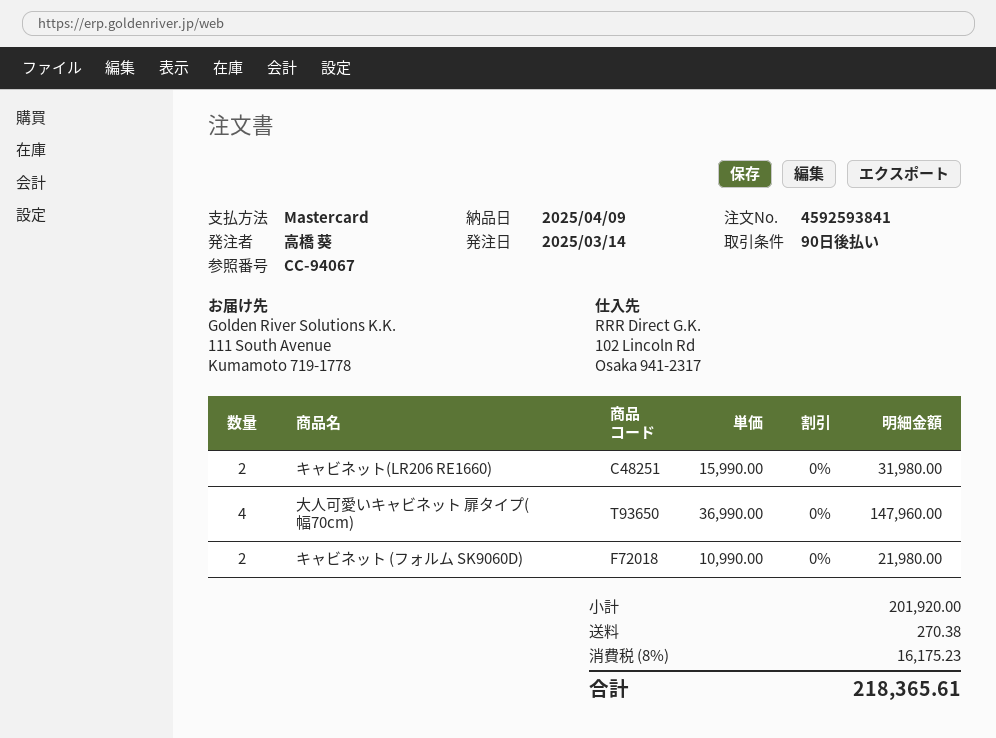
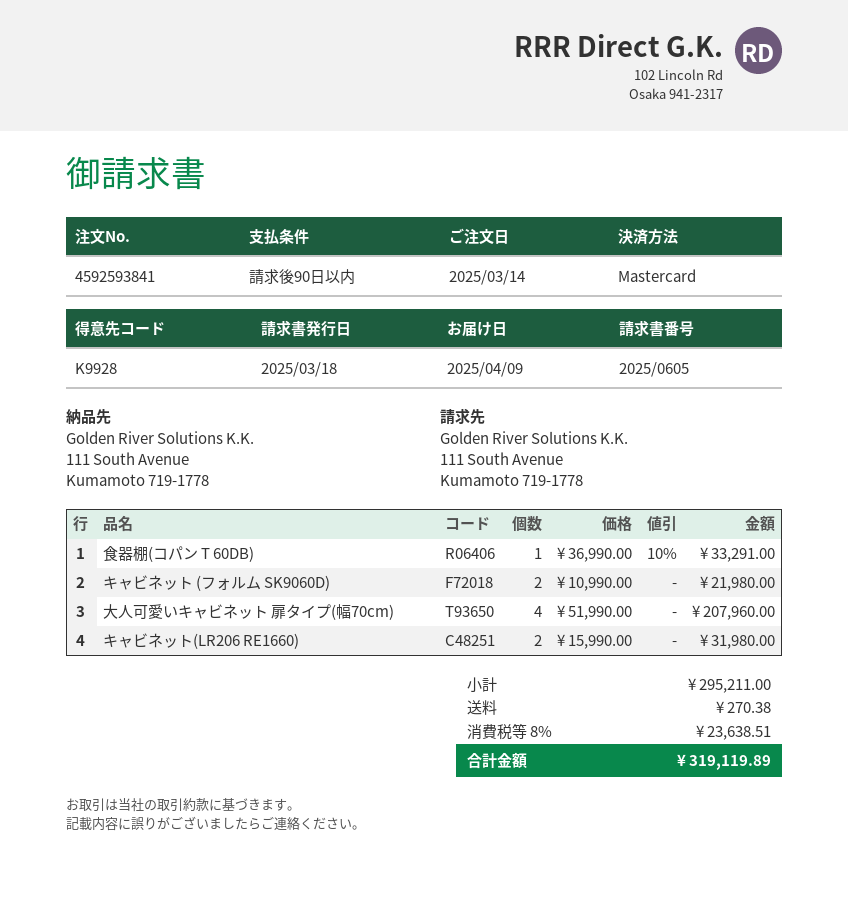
大人可愛いキャビネット 扉タイプ(幅70cm): 4 x 36990.00 = 147960.00 -> 4 x 51990.00 = 207960.00
食器棚(コパン T 60DB): none -> 1 x 36990.00 - 10% = 33291.00
subtotal: 201920.00 -> 295211.00
tax: 8% = 16175.23 -> 8% = 23638.51
total: 218365.61 -> 319119.89

